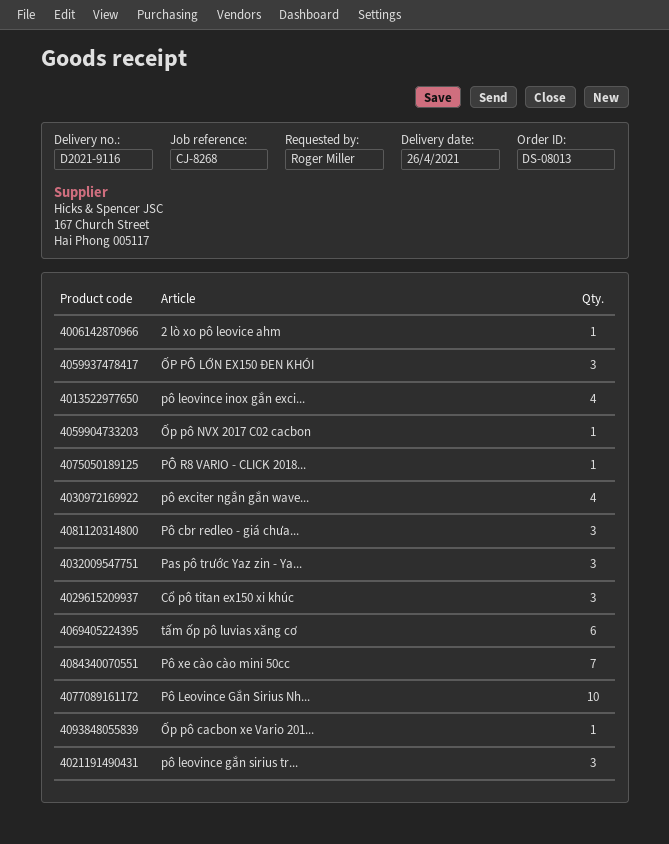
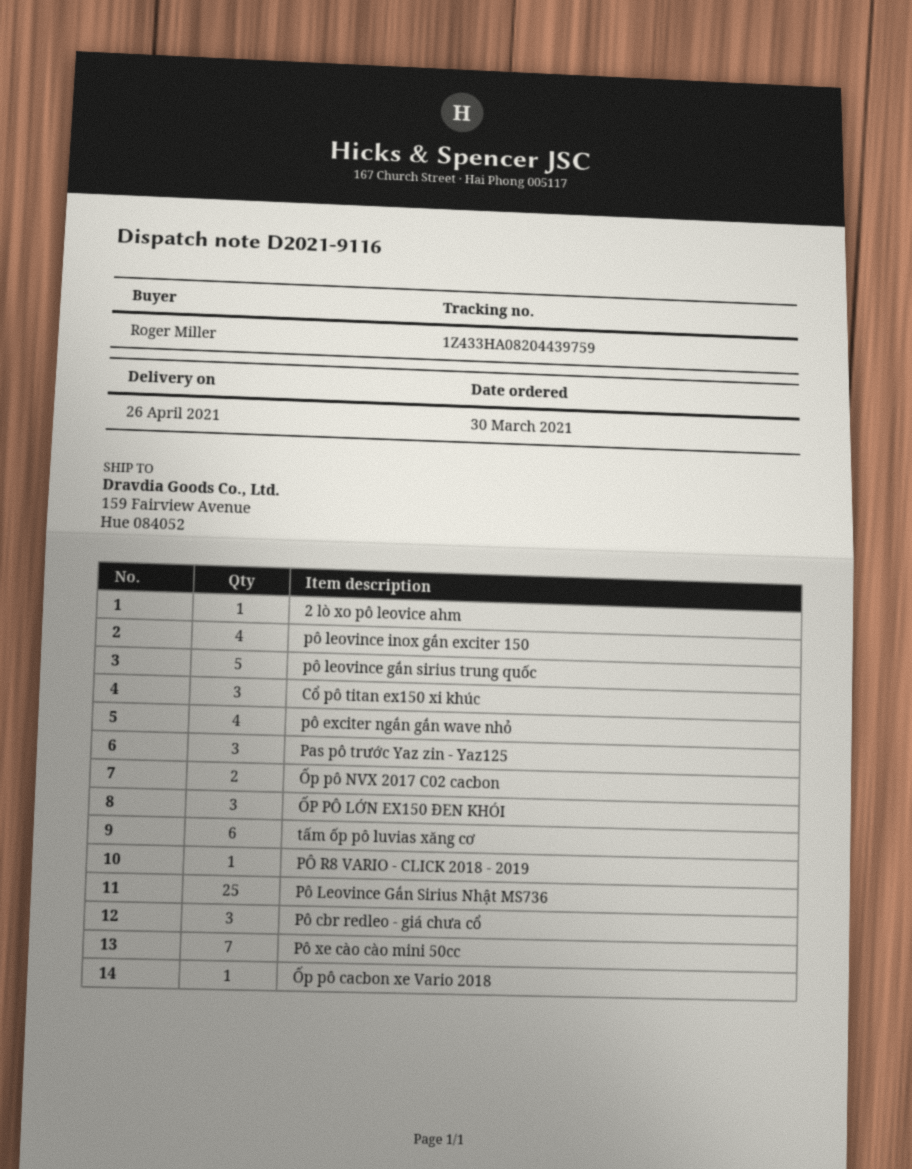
Ốp pô NVX 2017 C02 cacbon: 1 -> 2
Pô Leovince Gắn Sirius Nh...: 10 -> 25
pô leovince gắn sirius tr...: 3 -> 5

